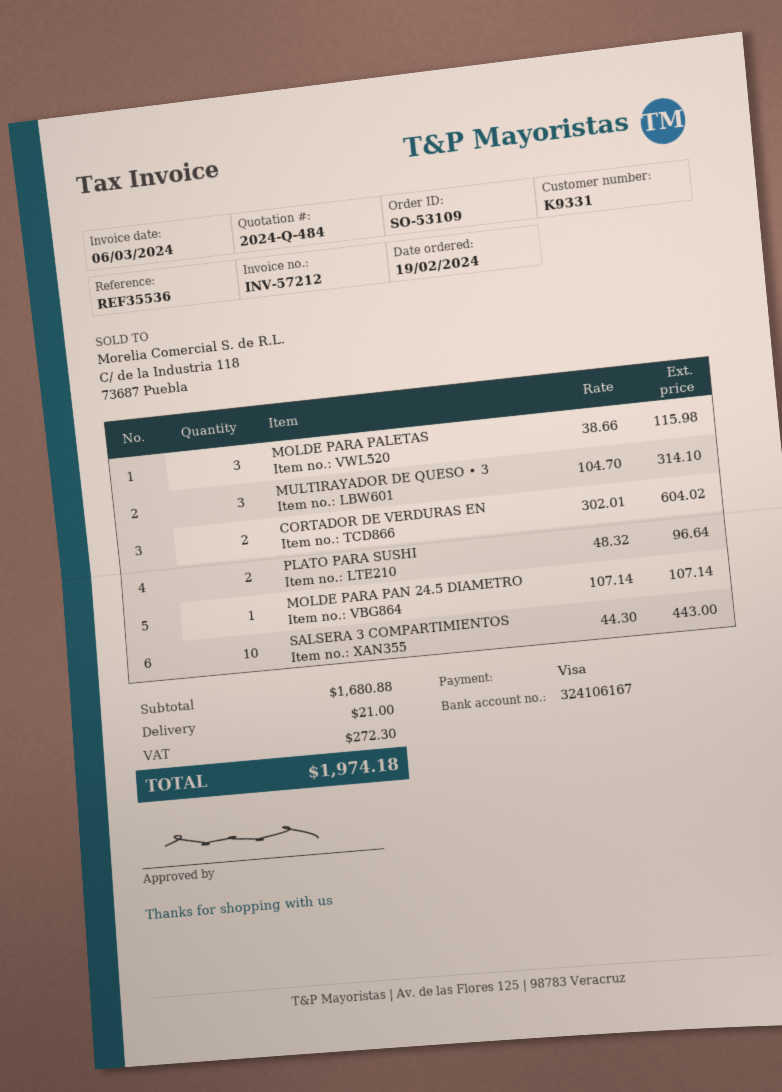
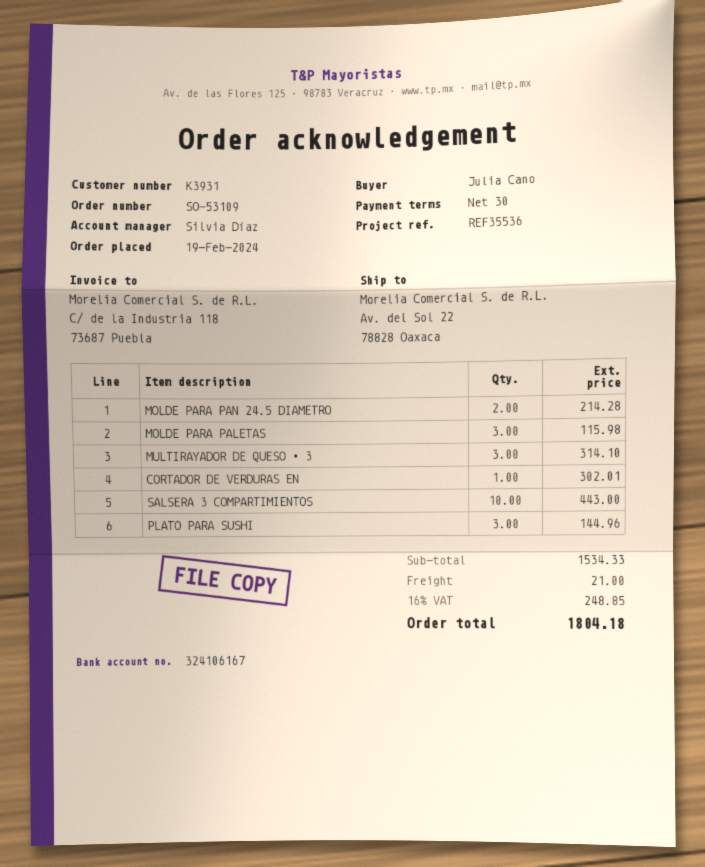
customer number: K9331 -> K3931
CORTADOR DE VERDURAS EN: 2 for 604.02 -> 1 for 302.01
PLATO PARA SUSHI: 2 for 96.64 -> 3 for 144.96
MOLDE PARA PAN 24.5 DIAMETRO: 1 for 107.14 -> 2 for 214.28
subtotal: 1680.88 -> 1534.33
tax: 272.30 -> 248.85
total: 1974.18 -> 1804.18

